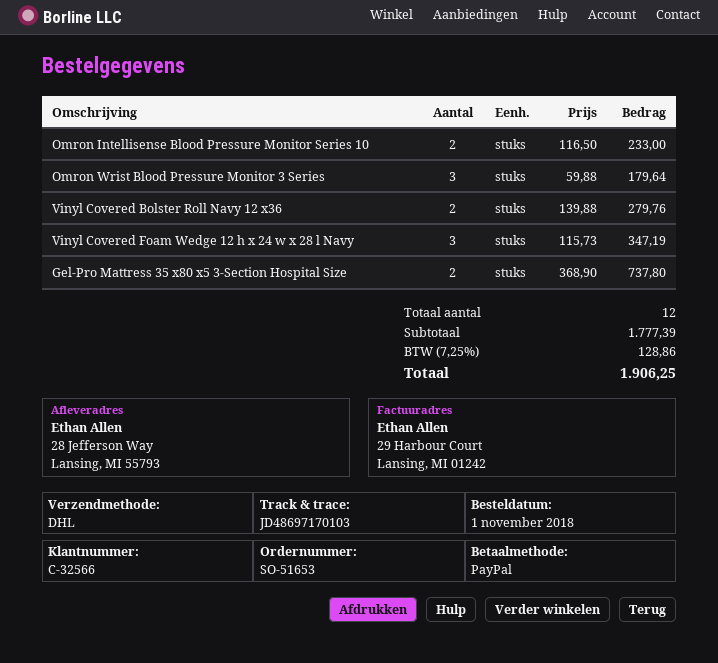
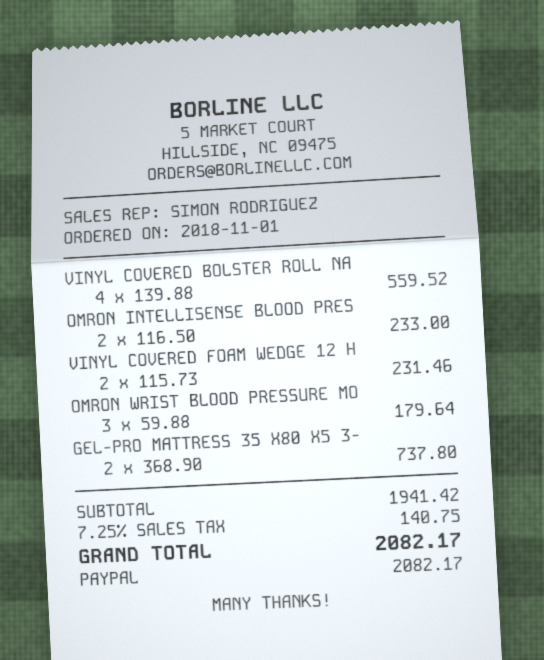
Vinyl Covered Bolster Roll Navy 12 x36: 2 x 139.88 = 279.76 -> 4 x 139.88 = 559.52
Vinyl Covered Foam Wedge 12 h x 24 w x 28 l Navy: 3 x 115.73 = 347.19 -> 2 x 115.73 = 231.46
subtotal: 1777.39 -> 1941.42
tax: 7.25% = 128.86 -> 7.25% = 140.75
total: 1906.25 -> 2082.17

